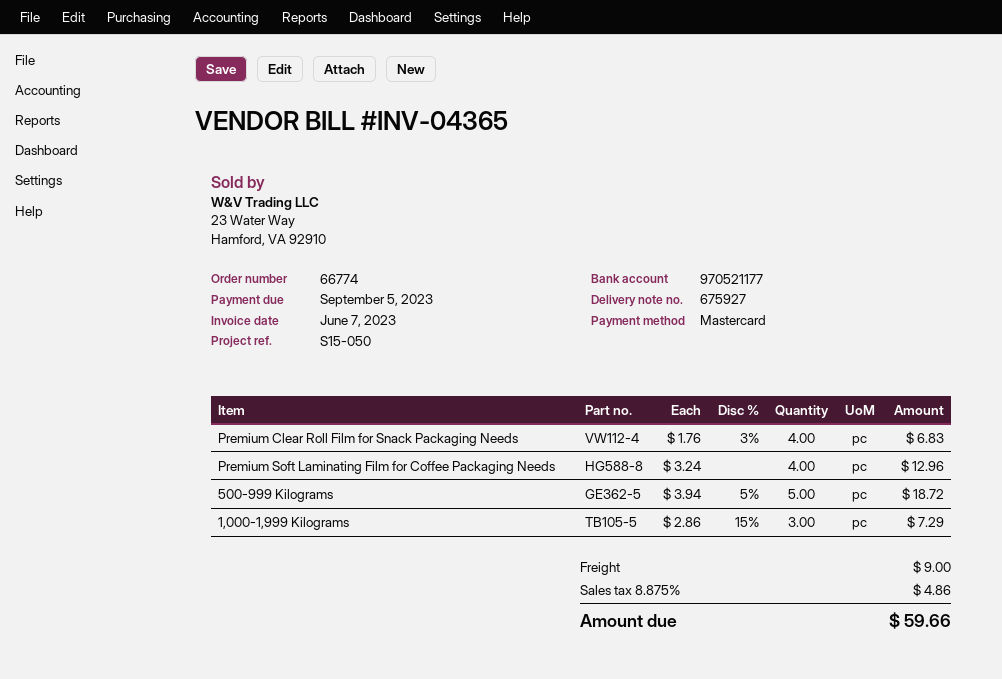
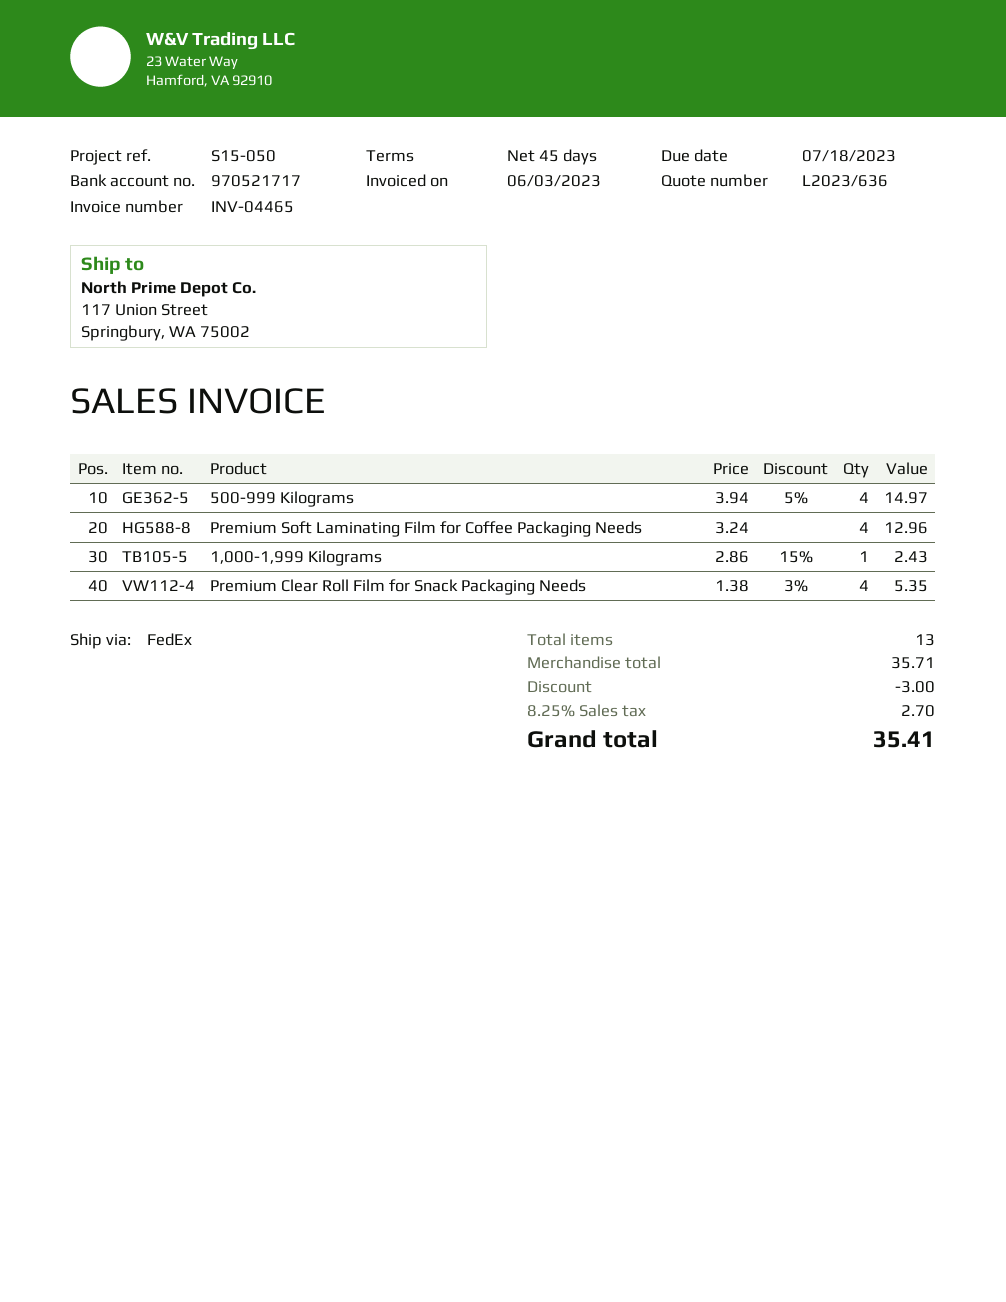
invoice number: INV-04365 -> INV-04465
invoice date: 2023-06-07 -> 2023-06-03
due date: 2023-09-05 -> 2023-07-18
bank account: 970521177 -> 970521717
Premium Clear Roll Film for Snack Packaging Needs: 4 x 1.76 - 3% = 6.83 -> 4 x 1.38 - 3% = 5.35
500-999 Kilograms: 5 x 3.94 - 5% = 18.72 -> 4 x 3.94 - 5% = 14.97
1,000-1,999 Kilograms: 3 x 2.86 - 15% = 7.29 -> 1 x 2.86 - 15% = 2.43
discount: none -> 3.00
shipping: 9.00 -> none
tax: 8.875% = 4.86 -> 8.25% = 2.70
total: 59.66 -> 35.41

